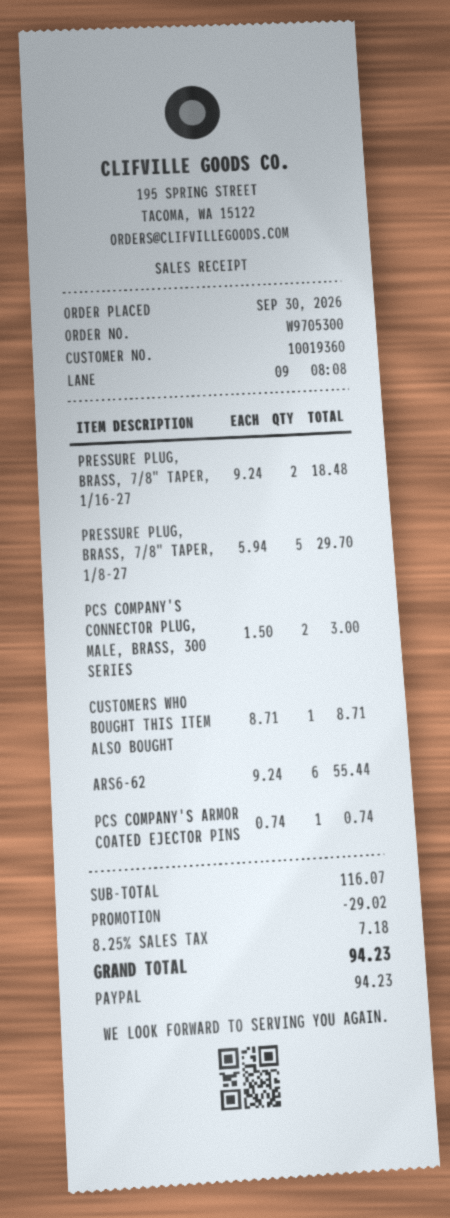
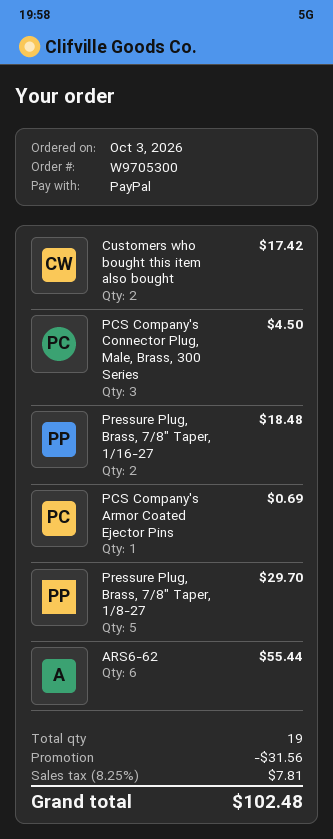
order date: 2026-09-30 -> 2026-10-03
PCS COMPANY'S CONNECTOR PLUG, MALE, BRASS, 300 SERIES: 2 for 3.00 -> 3 for 4.50
CUSTOMERS WHO BOUGHT THIS ITEM ALSO BOUGHT: 1 for 8.71 -> 2 for 17.42
PCS COMPANY'S ARMOR COATED EJECTOR PINS: 1 for 0.74 -> 1 for 0.69
discount: 29.02 -> 31.56
tax: 8.25% = 7.18 -> 8.25% = 7.81
total: 94.23 -> 102.48

